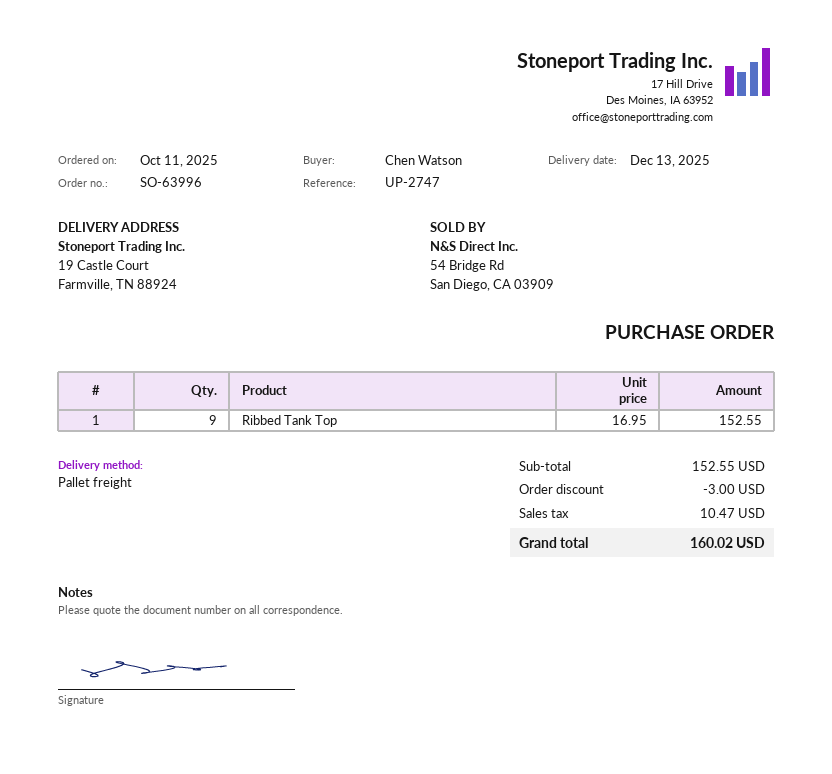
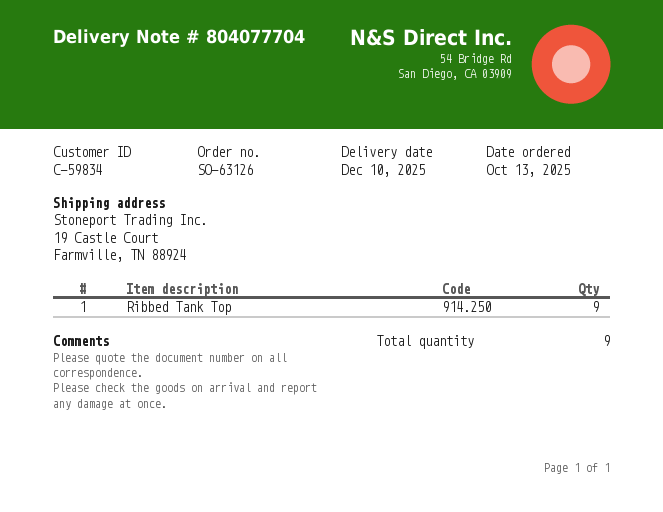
order number: SO-63996 -> SO-63126
order date: 2025-10-11 -> 2025-10-13
delivery date: 2025-12-13 -> 2025-12-10

